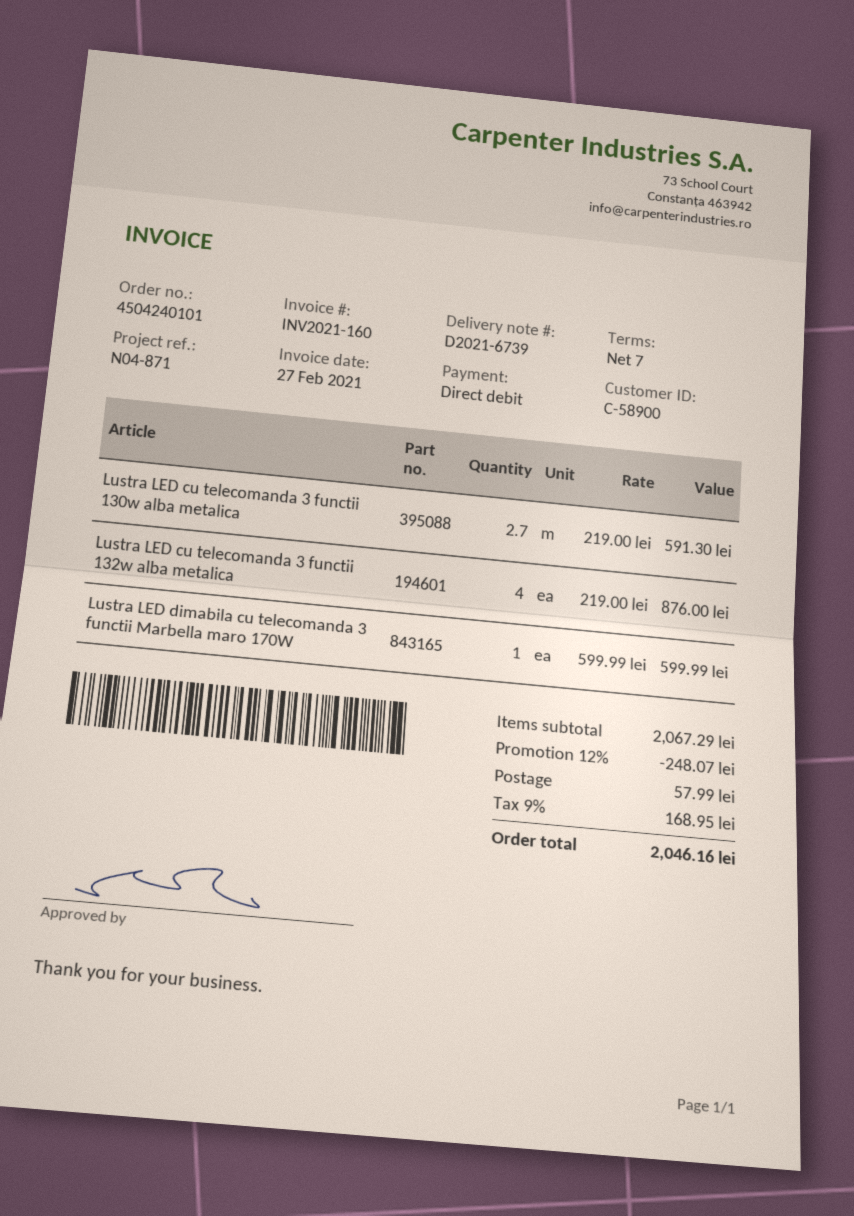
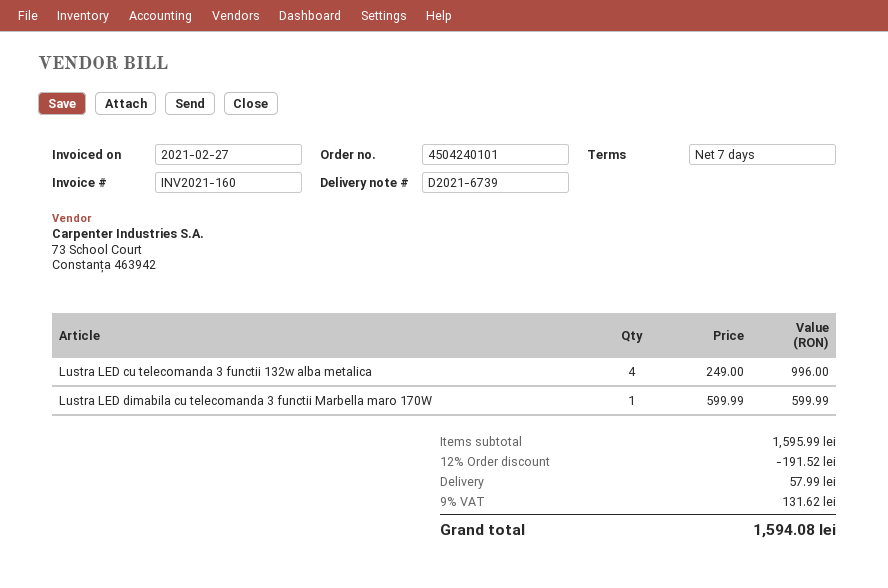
Lustra LED cu telecomanda 3 functii 130w alba metalica: 2.7 x 219.00 = 591.30 -> none
Lustra LED cu telecomanda 3 functii 132w alba metalica: 4 x 219.00 = 876.00 -> 4 x 249.00 = 996.00
subtotal: 2067.29 -> 1595.99
discount: 12% = 248.07 -> 12% = 191.52
tax: 9% = 168.95 -> 9% = 131.62
total: 2046.16 -> 1594.08

